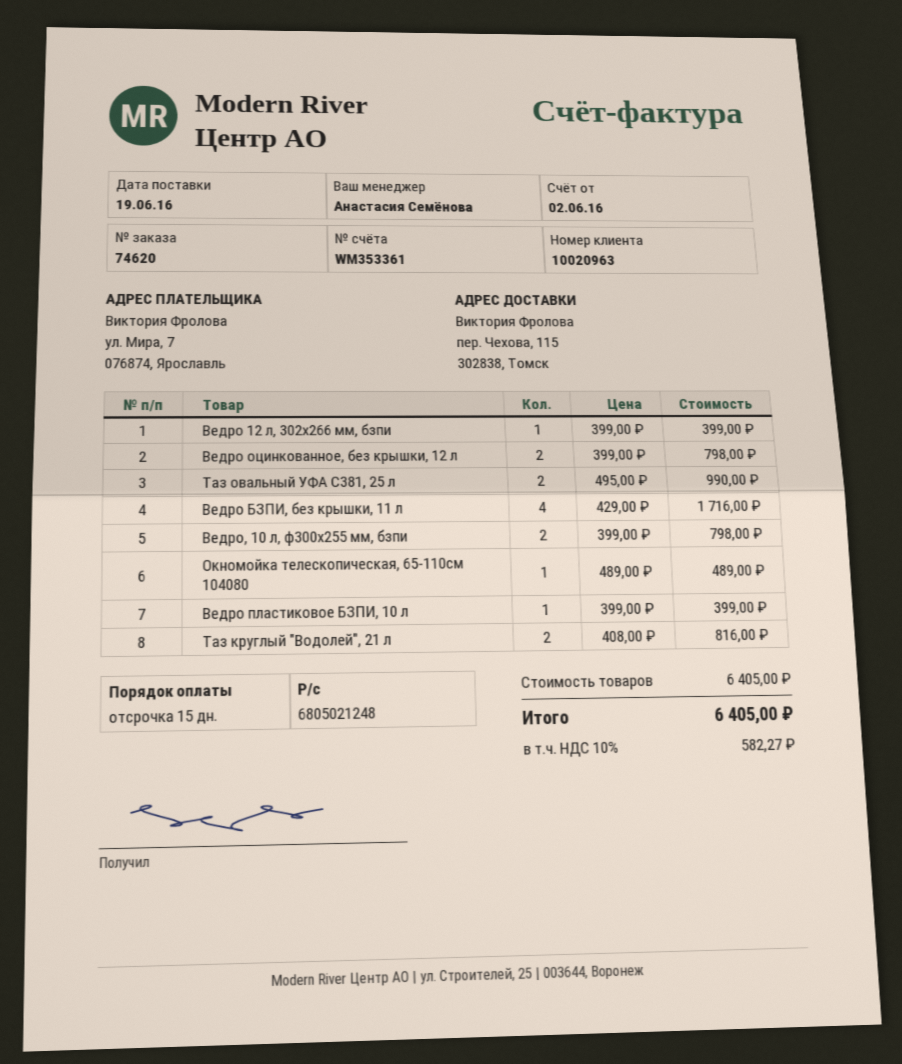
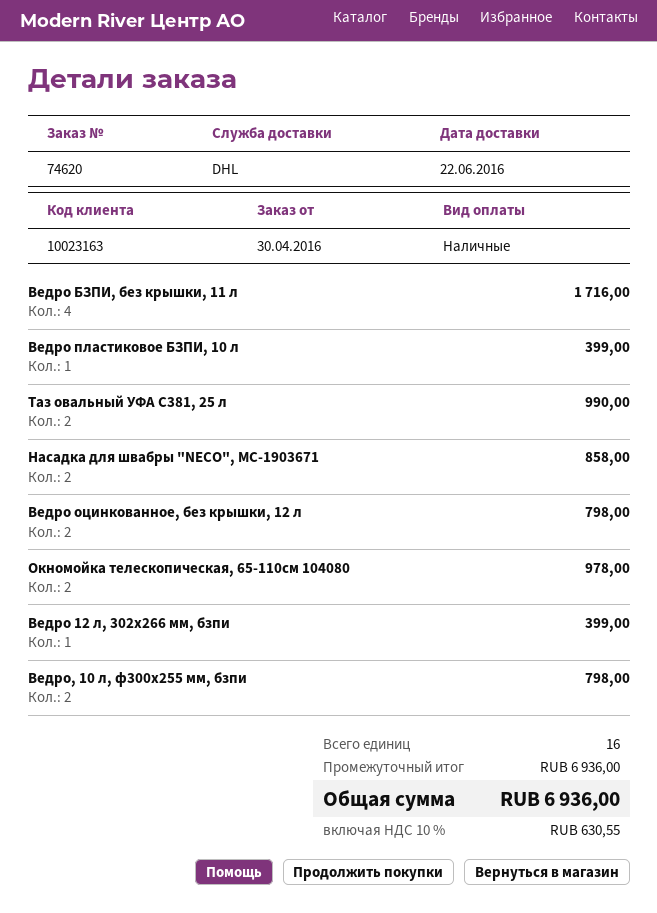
delivery date: 2016-06-19 -> 2016-06-22
customer number: 10020963 -> 10023163
Окномойка телескопическая, 65-110см 104080: 1 for 489.00 -> 2 for 978.00
Таз круглый "Водолей", 21 л: 2 for 816.00 -> none
Насадка для швабры "NECO", MC-1903671: none -> 2 for 858.00
subtotal: 6405.00 -> 6936.00
tax: 10% = 582.27 -> 10% = 630.55
total: 6405.00 -> 6936.00

